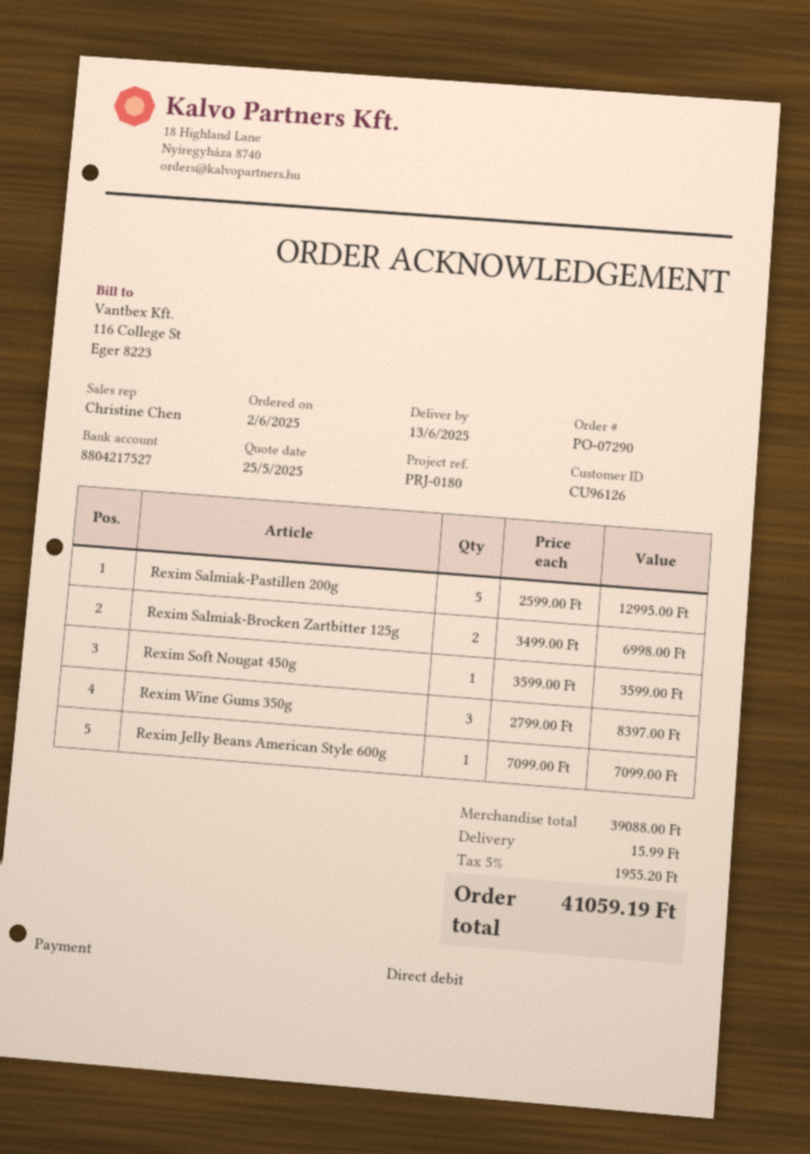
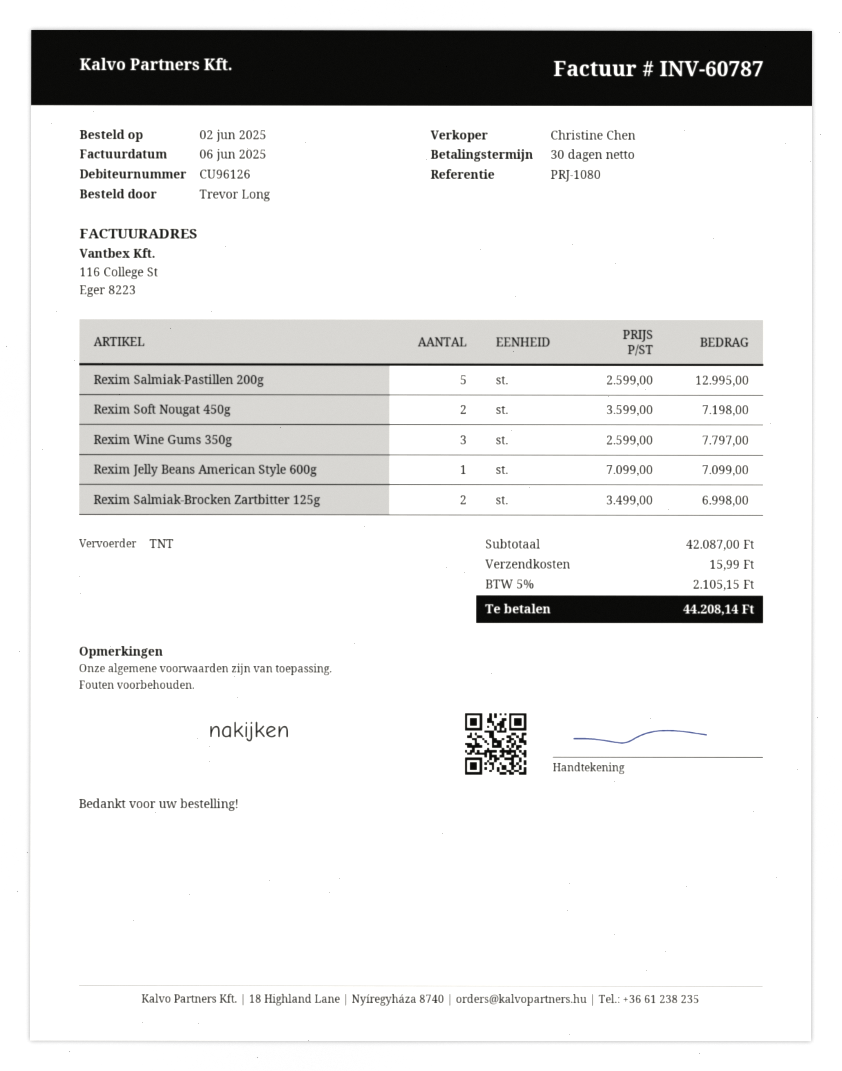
reference: PRJ-0180 -> PRJ-1080
Rexim Soft Nougat 450g: 1 x 3599.00 = 3599.00 -> 2 x 3599.00 = 7198.00
Rexim Wine Gums 350g: 3 x 2799.00 = 8397.00 -> 3 x 2599.00 = 7797.00
subtotal: 39088.00 -> 42087.00
tax: 5% = 1955.20 -> 5% = 2105.15
total: 41059.19 -> 44208.14

